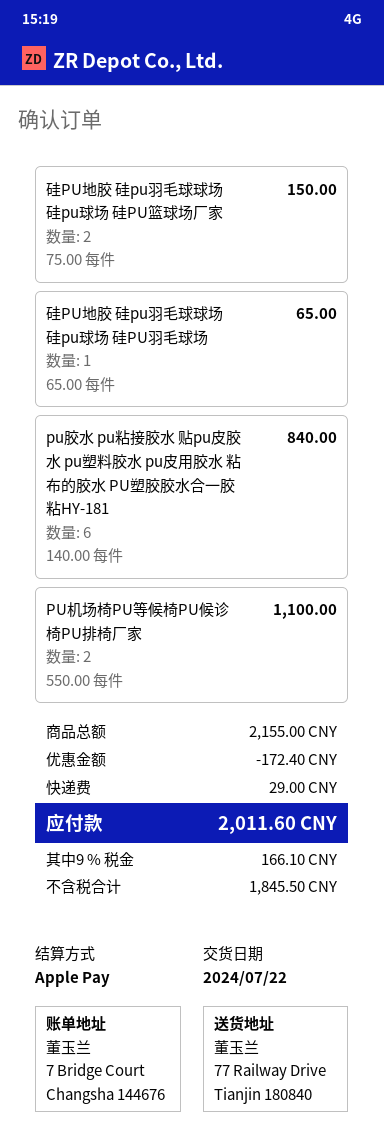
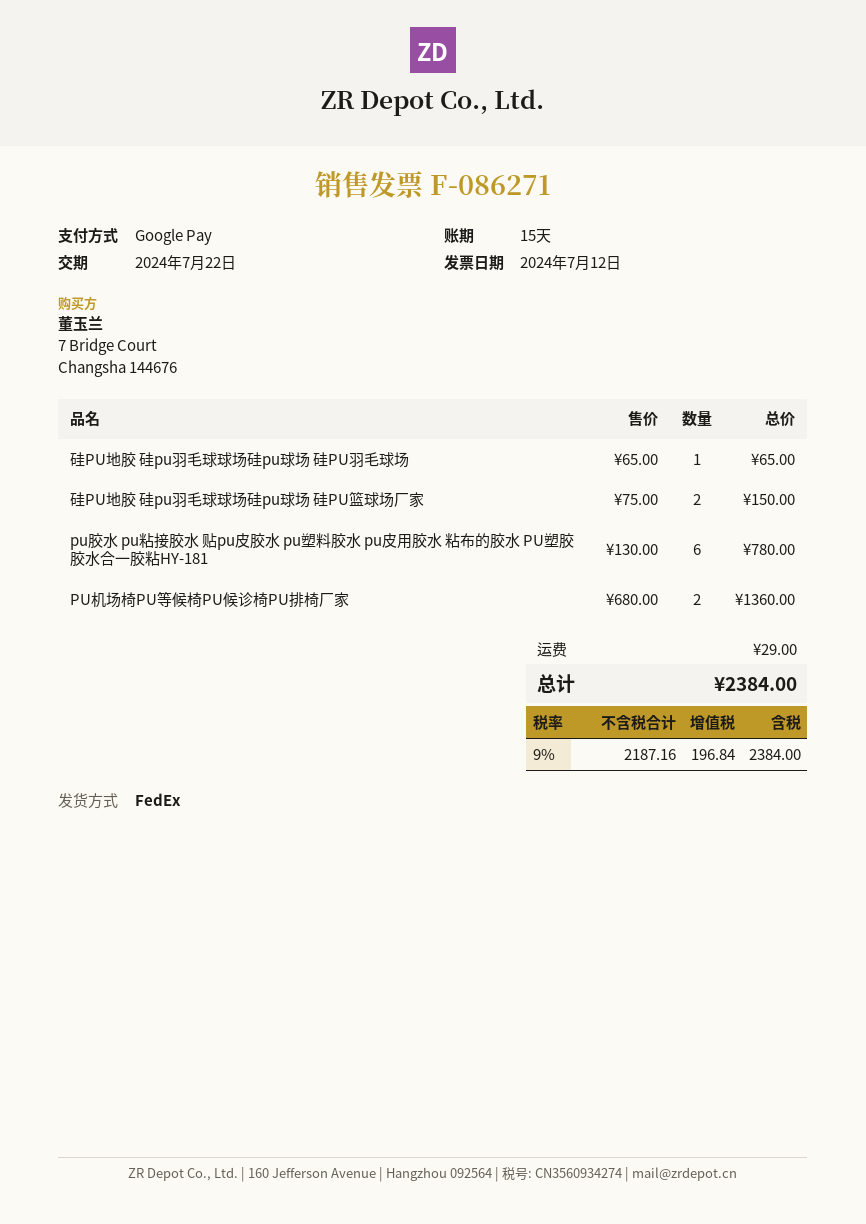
payment method: Apple Pay -> Google Pay
pu胶水 pu粘接胶水 贴pu皮胶水 pu塑料胶水 pu皮用胶水 粘布的胶水 PU塑胶胶水合一胶粘HY-181: 6 x 140.00 = 840.00 -> 6 x 130.00 = 780.00
PU机场椅PU等候椅PU候诊椅PU排椅厂家: 2 x 550.00 = 1100.00 -> 2 x 680.00 = 1360.00
discount: 172.40 -> none
net: 1845.50 -> 2187.16
tax: 9% = 166.10 -> 9% = 196.84
total: 2011.60 -> 2384.00

